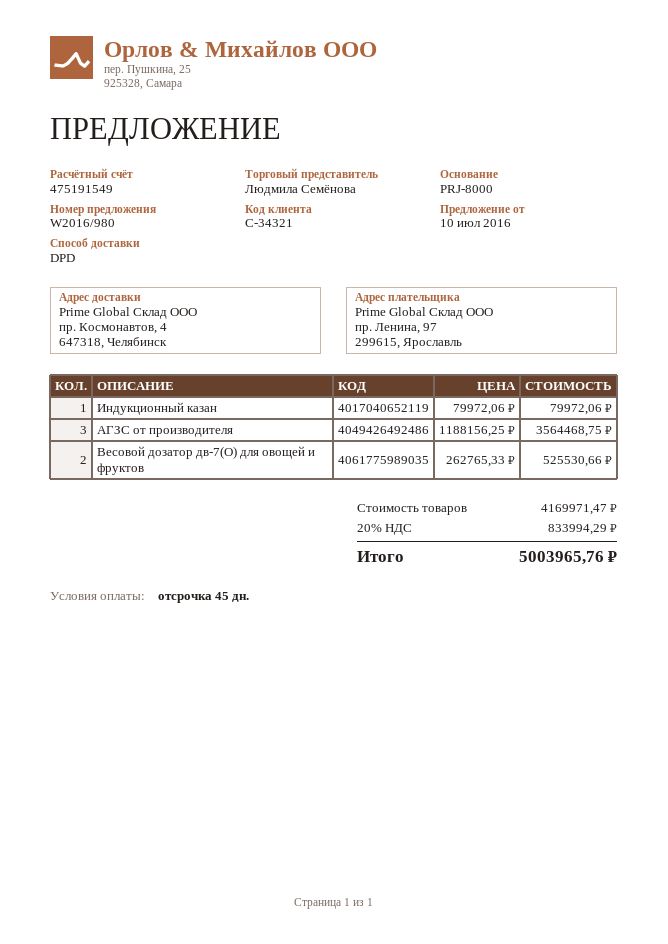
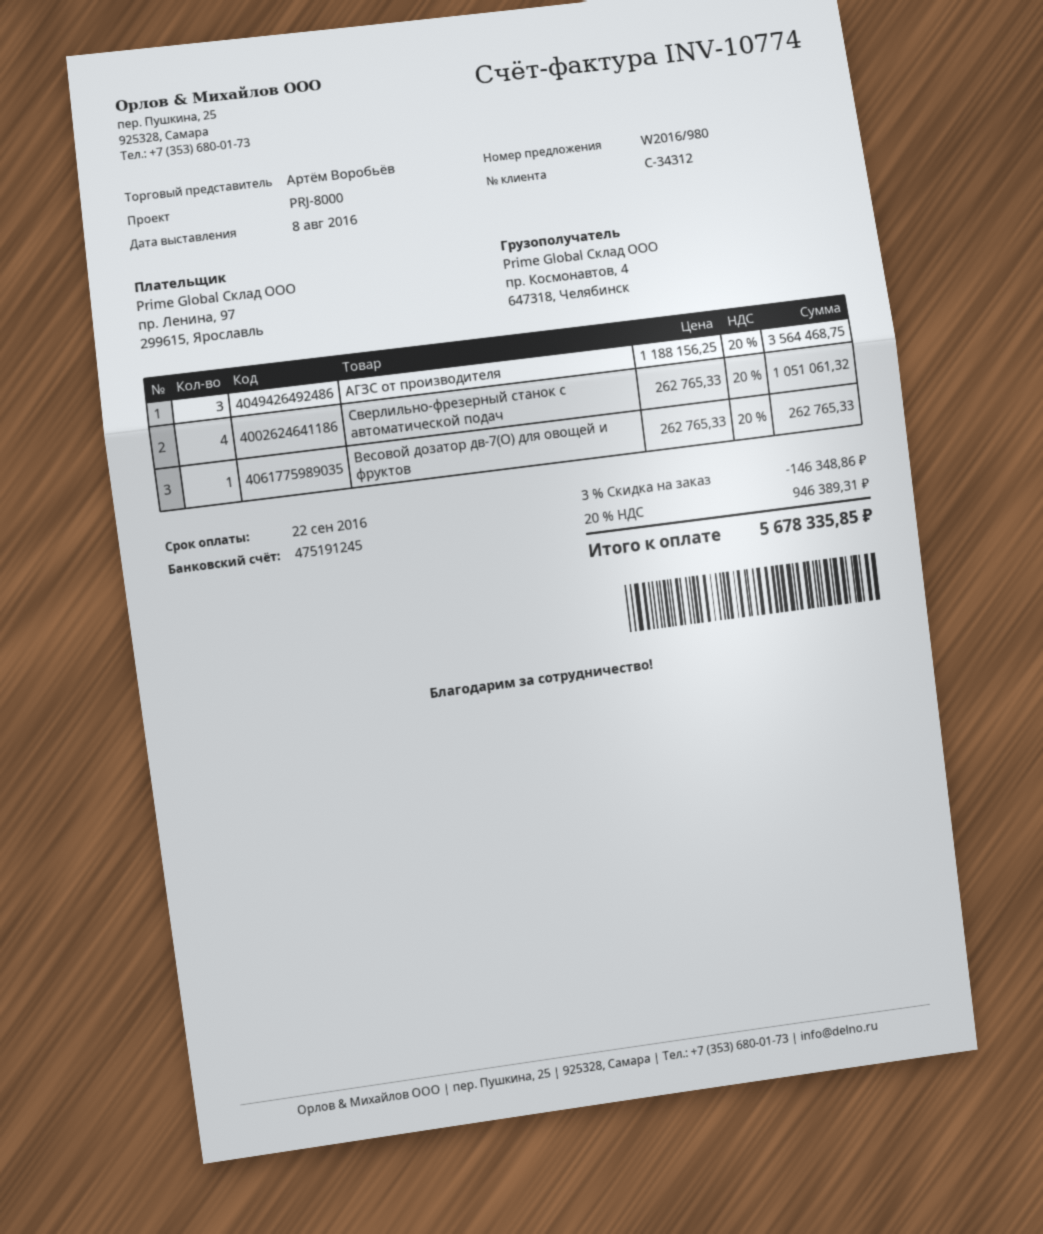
customer number: C-34321 -> C-34312
sales rep: Людмила Семёнова -> Артём Воробьёв
bank account: 475191549 -> 475191245
Индукционный казан: 1 x 79972.06 = 79972.06 -> none
Весовой дозатор дв-7(О) для овощей и фруктов: 2 x 262765.33 = 525530.66 -> 1 x 262765.33 = 262765.33
Сверлильно-фрезерный станок с автоматической подач: none -> 4 x 262765.33 = 1051061.32
discount: none -> 3% = 146348.86
tax: 20% = 833994.29 -> 20% = 946389.31
total: 5003965.76 -> 5678335.85

